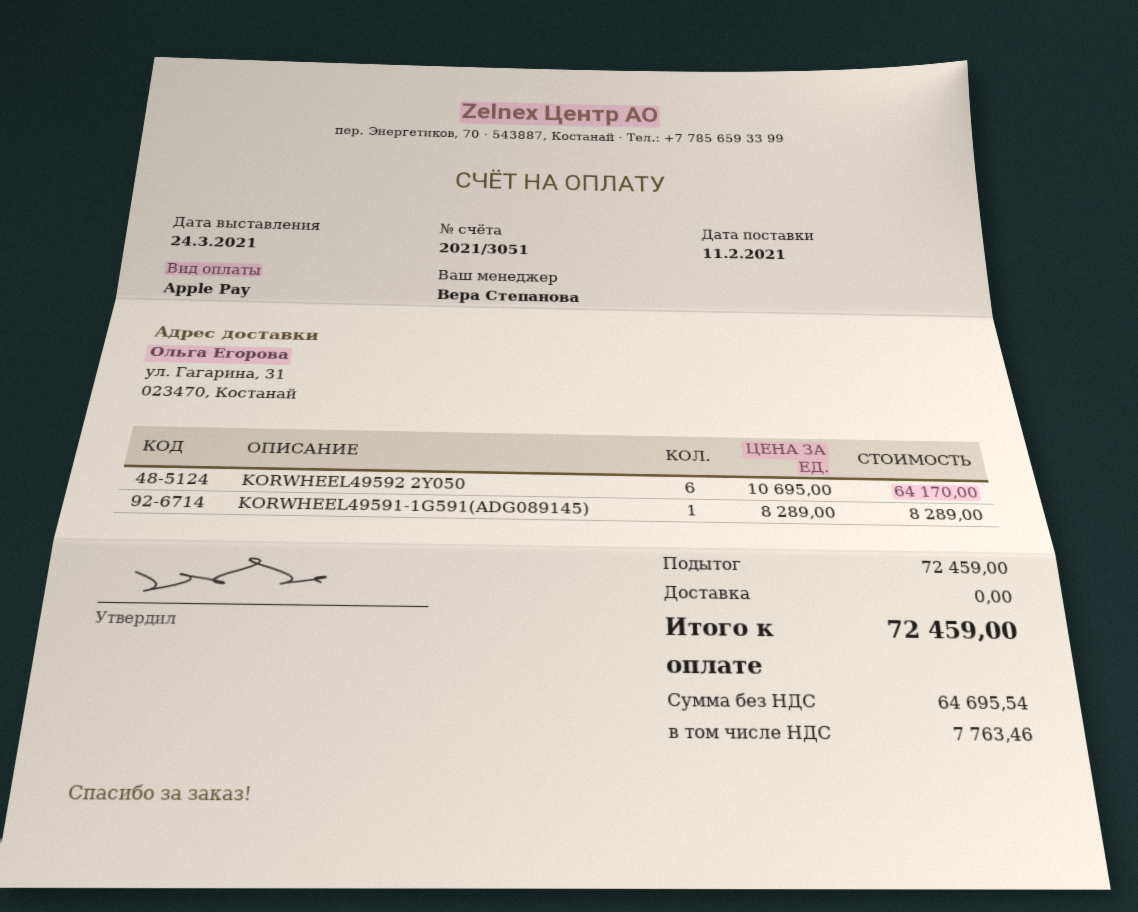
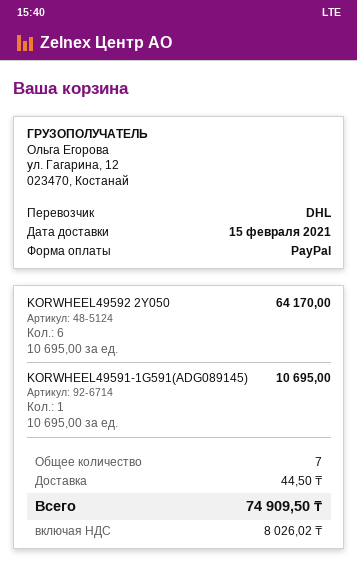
delivery date: 2021-02-11 -> 2021-02-15
payment method: Apple Pay -> PayPal
ship to: ул. Гагарина, 31, 023470, Костанай -> ул. Гагарина, 12, 023470, Костанай
KORWHEEL49591-1G591(ADG089145): 1 x 8289.00 = 8289.00 -> 1 x 10695.00 = 10695.00
shipping: 0.00 -> 44.50
tax: 7763.46 -> 8026.02
total: 72459.00 -> 74909.50

